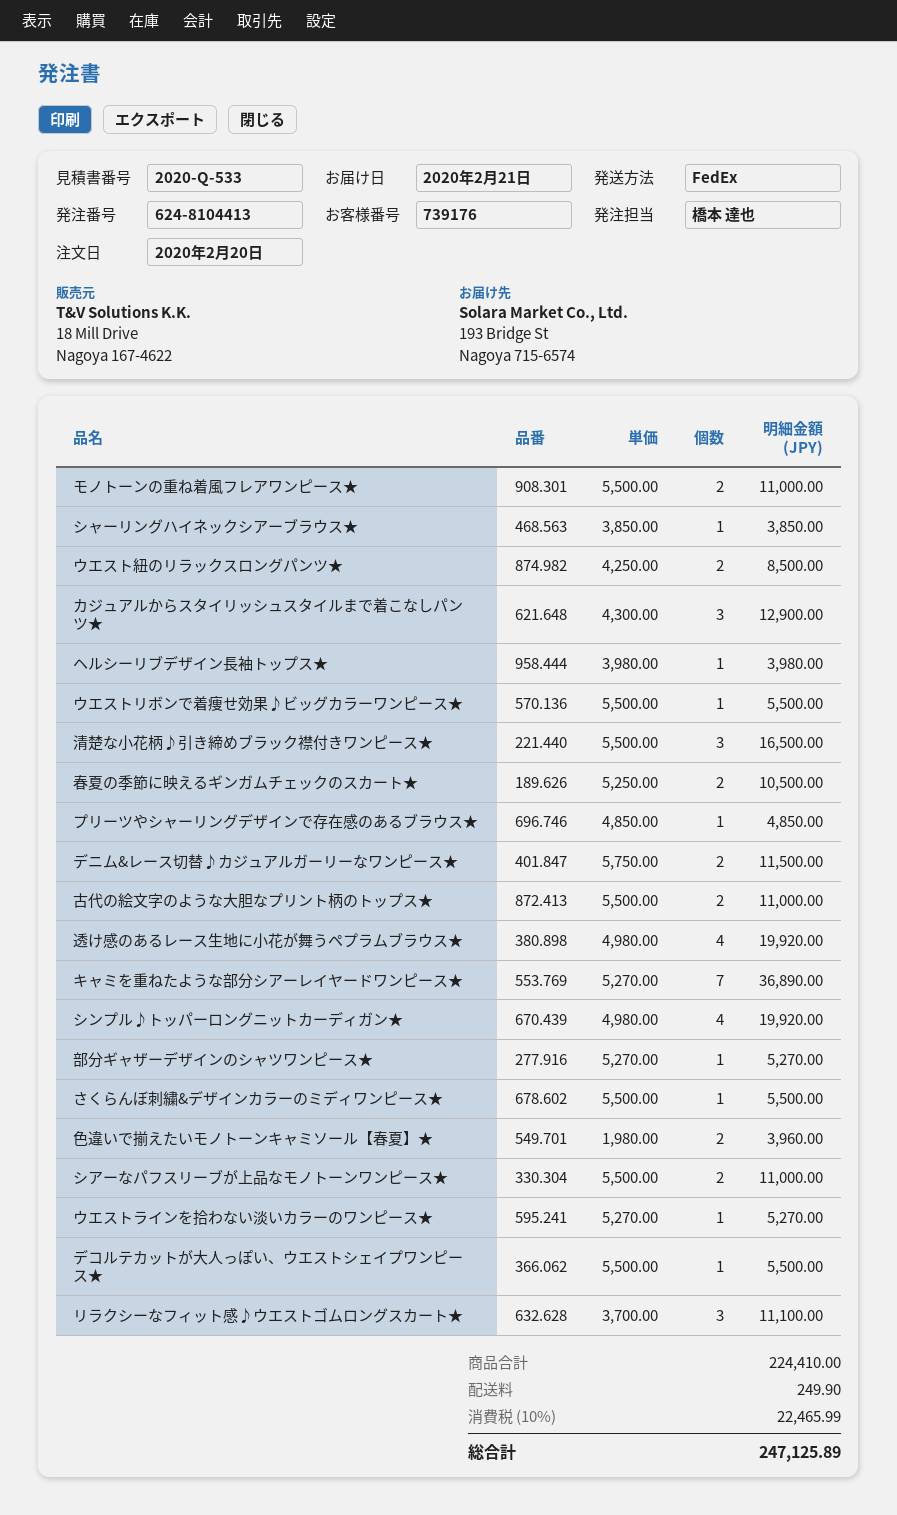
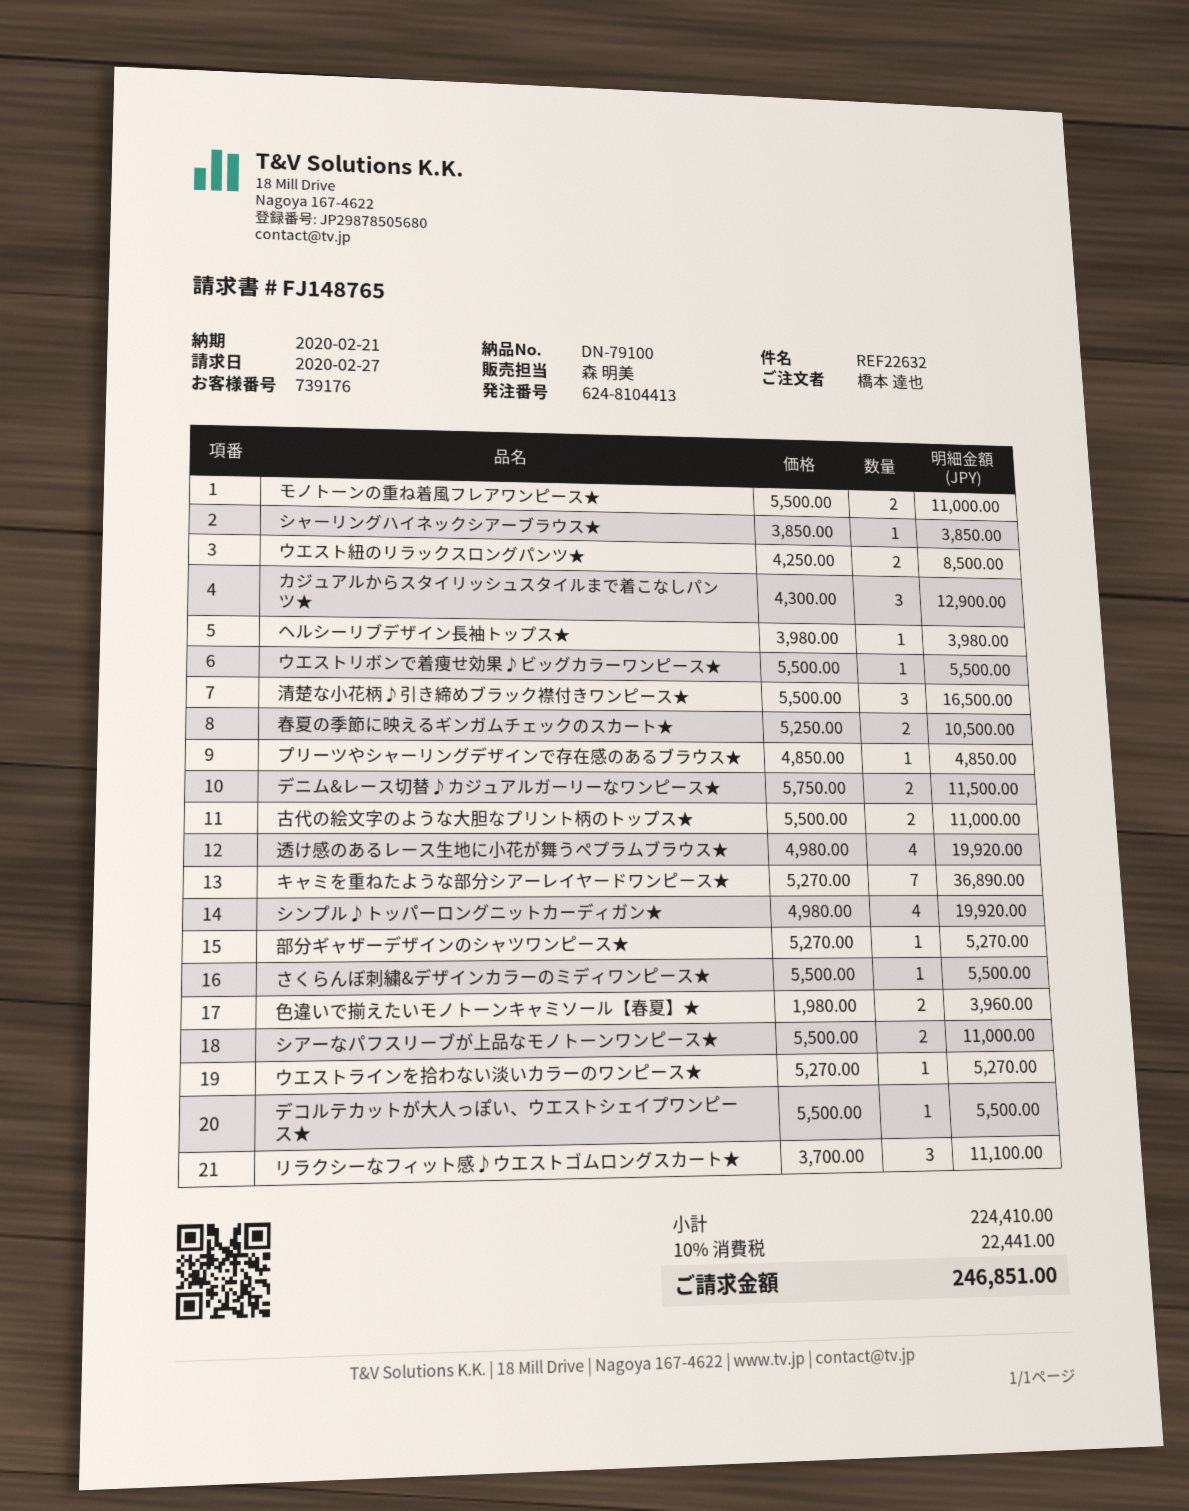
shipping: 249.90 -> none
tax: 10% = 22465.99 -> 10% = 22441.00
total: 247125.89 -> 246851.00

